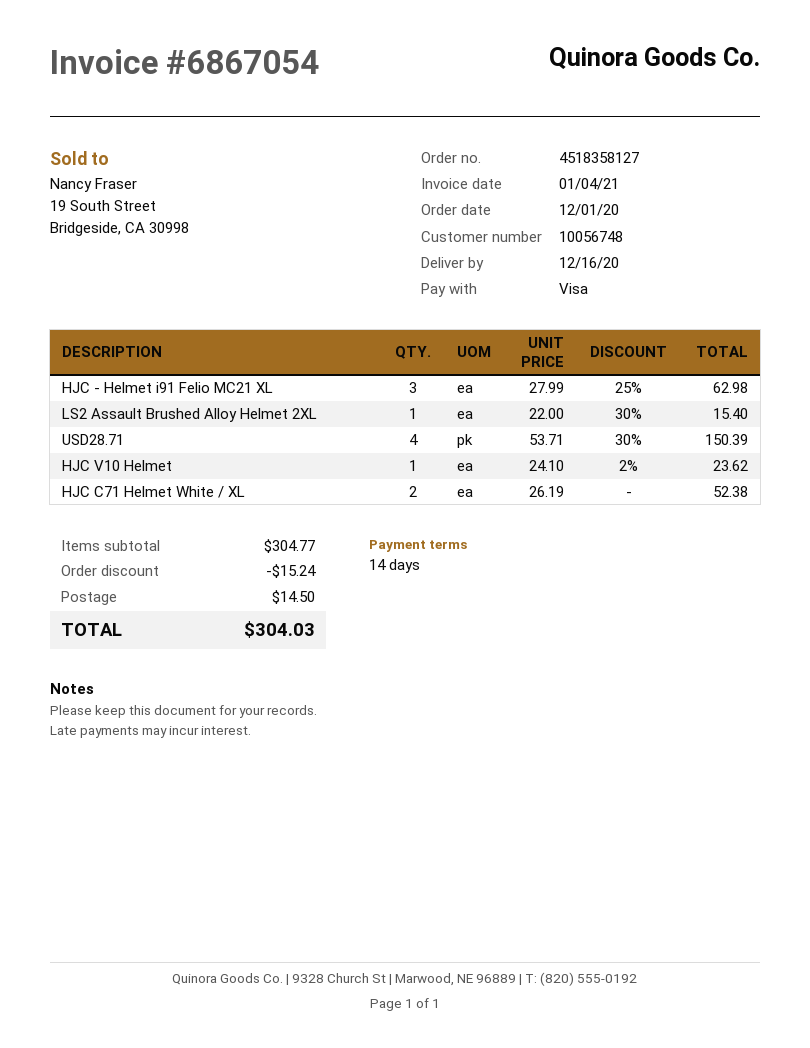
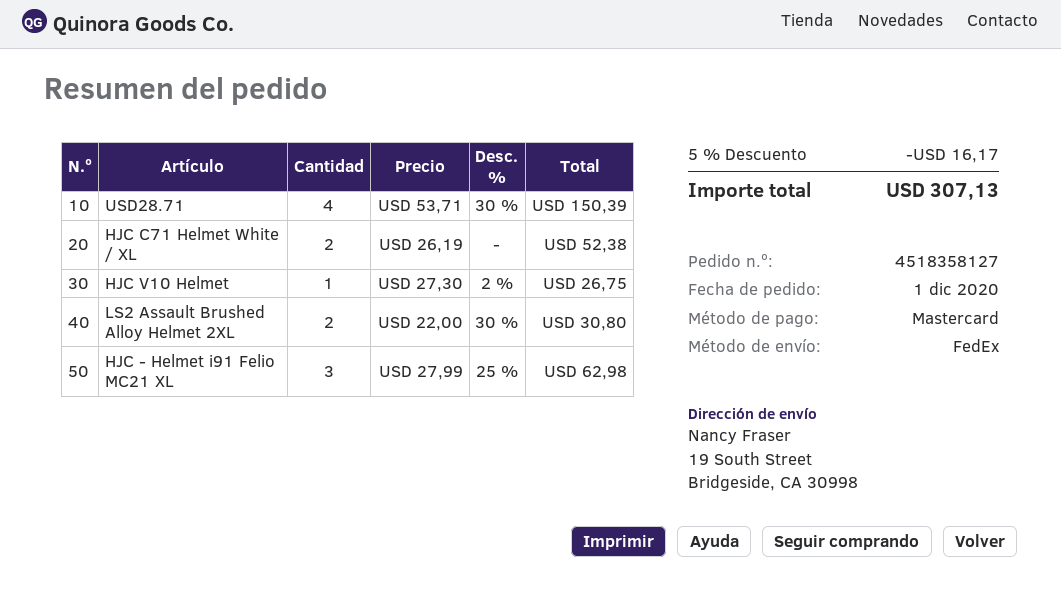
payment method: Visa -> Mastercard
LS2 Assault Brushed Alloy Helmet 2XL: 1 x 22.00 - 30% = 15.40 -> 2 x 22.00 - 30% = 30.80
HJC V10 Helmet: 1 x 24.10 - 2% = 23.62 -> 1 x 27.30 - 2% = 26.75
discount: 15.24 -> 16.17
shipping: 14.50 -> none
total: 304.03 -> 307.13

